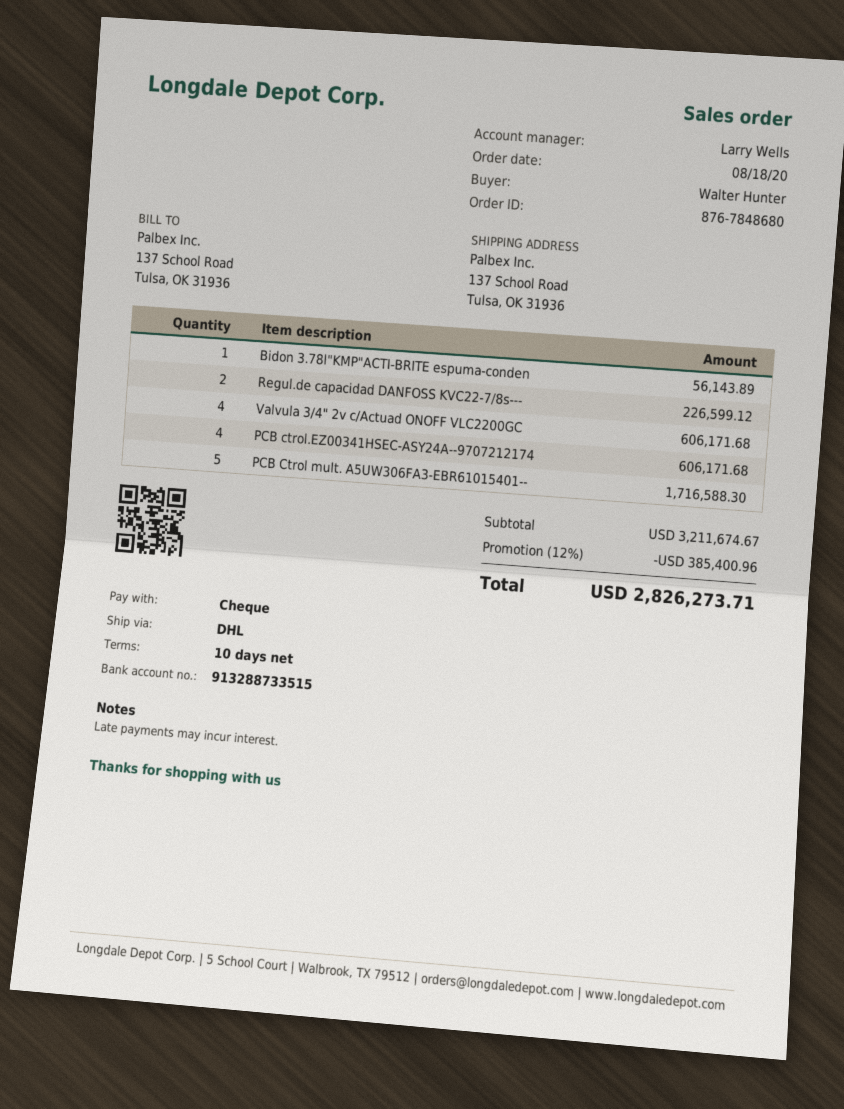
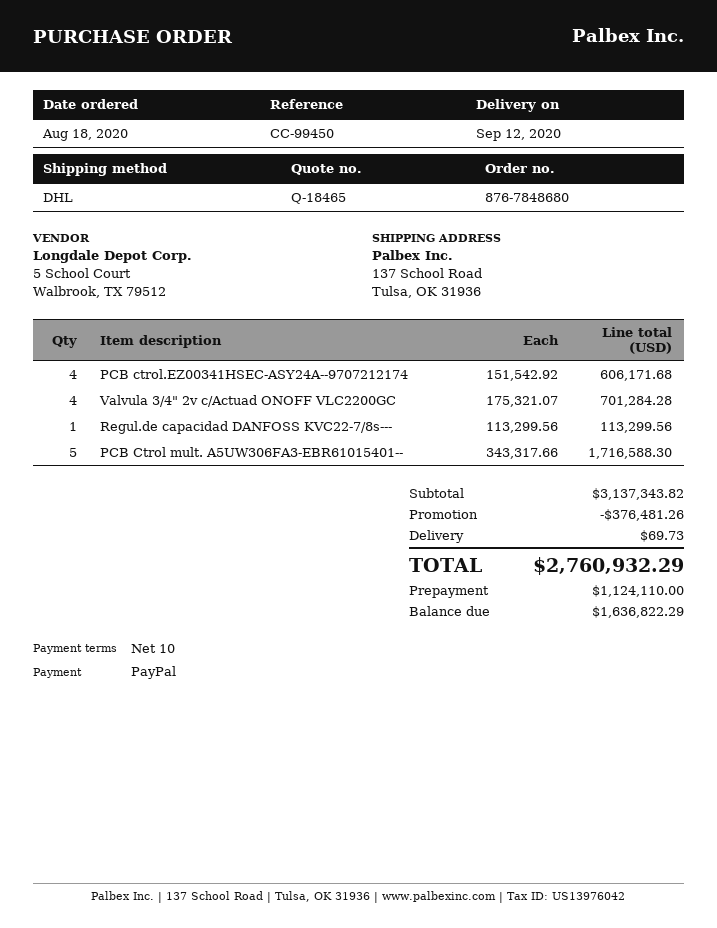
payment method: cheque -> PayPal
Bidon 3.78l"KMP"ACTI-BRITE espuma-conden: 1 for 56143.89 -> none
Regul.de capacidad DANFOSS KVC22-7/8s---: 2 for 226599.12 -> 1 for 113299.56
Valvula 3/4" 2v c/Actuad ONOFF VLC2200GC: 4 for 606171.68 -> 4 for 701284.28
subtotal: 3211674.67 -> 3137343.82
discount: 385400.96 -> 376481.26
shipping: none -> 69.73
total: 2826273.71 -> 2760932.29

